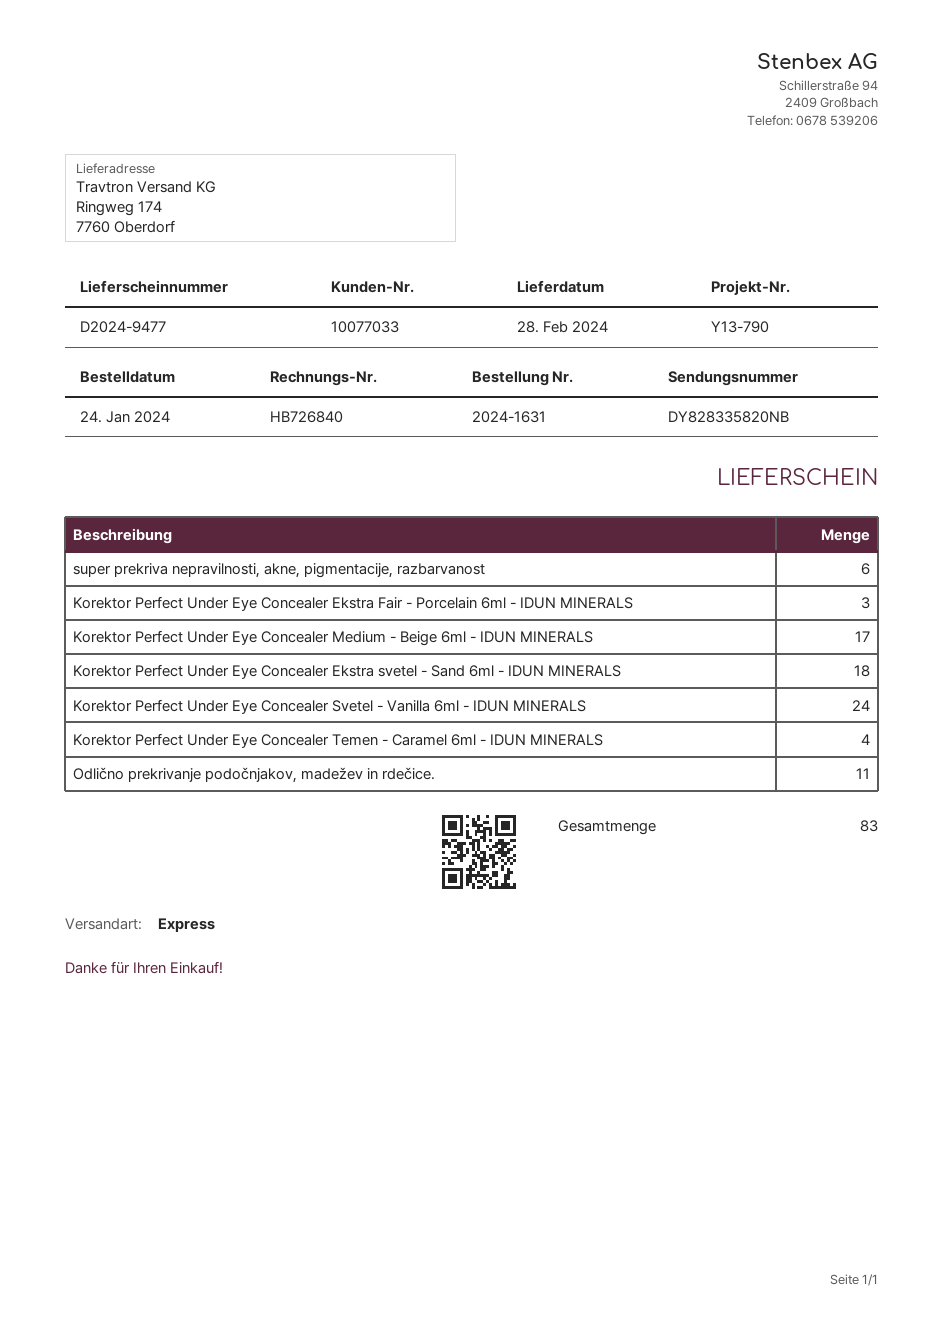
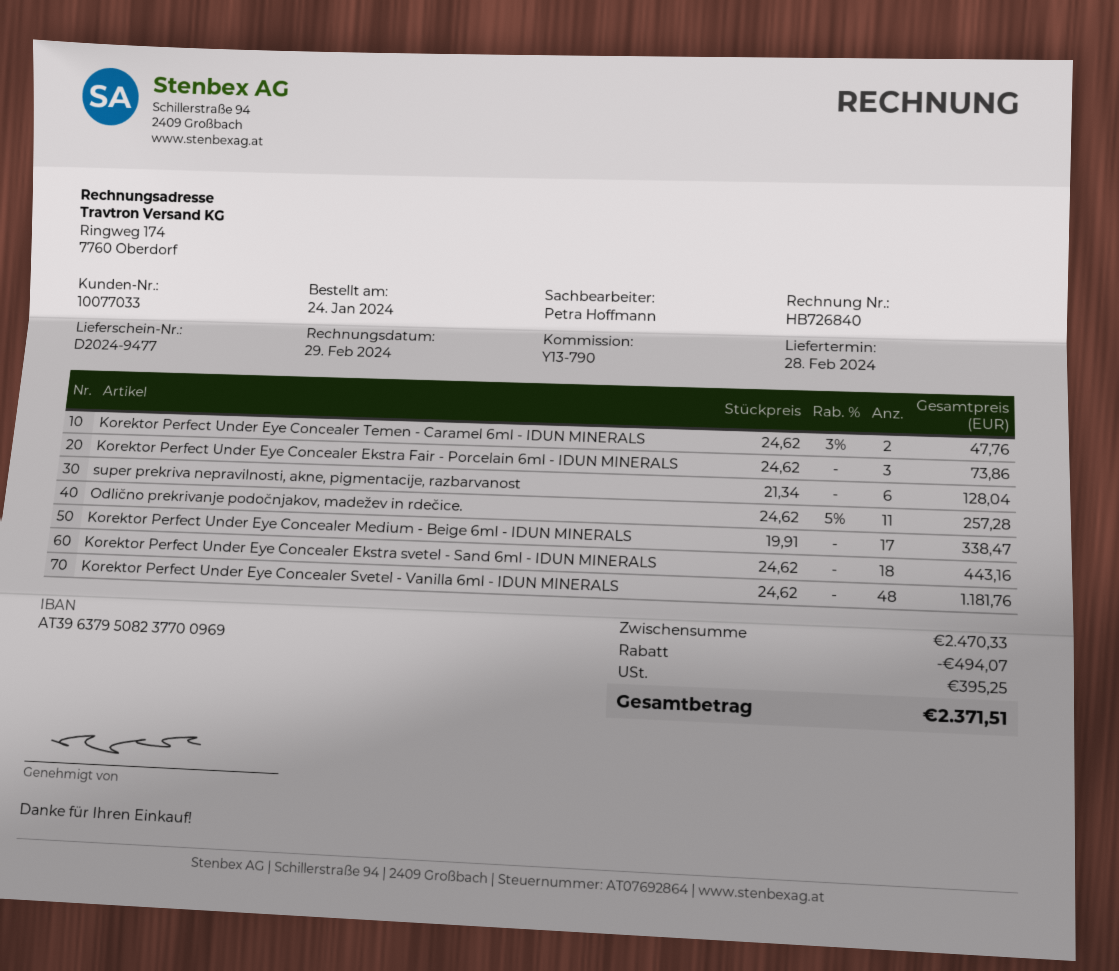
Korektor Perfect Under Eye Concealer Svetel - Vanilla 6ml - IDUN MINERALS: 24 -> 48
Korektor Perfect Under Eye Concealer Temen - Caramel 6ml - IDUN MINERALS: 4 -> 2

